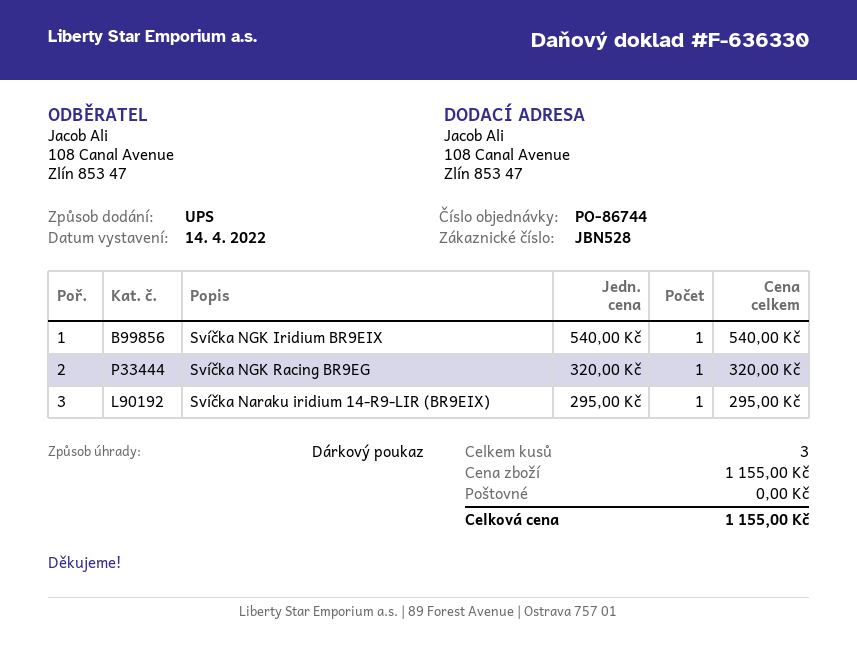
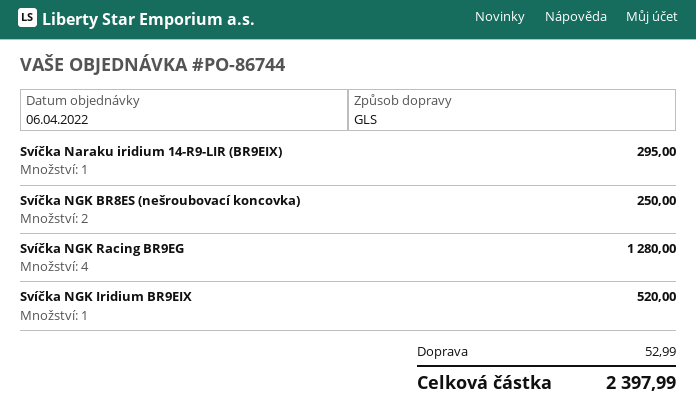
shipping method: UPS -> GLS
Svíčka NGK Iridium BR9EIX: 1 for 540.00 -> 1 for 520.00
Svíčka NGK Racing BR9EG: 1 for 320.00 -> 4 for 1280.00
Svíčka NGK BR8ES (nešroubovací koncovka): none -> 2 for 250.00
shipping: 0.00 -> 52.99
total: 1155.00 -> 2397.99

